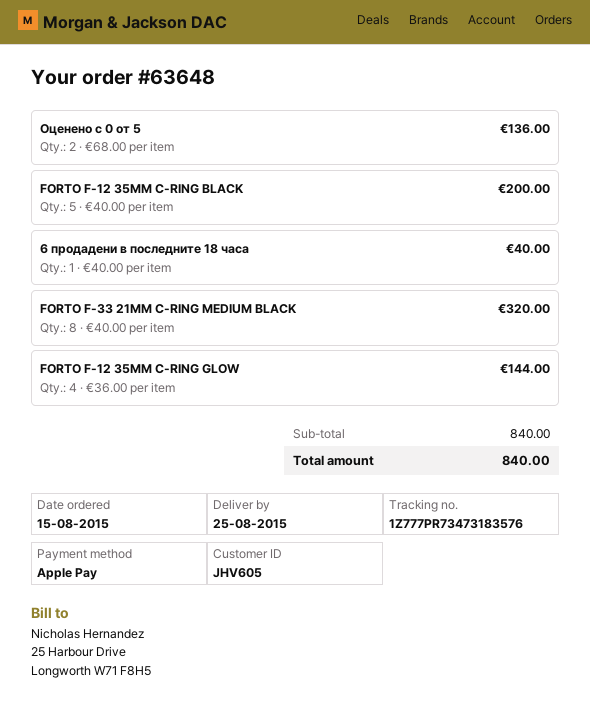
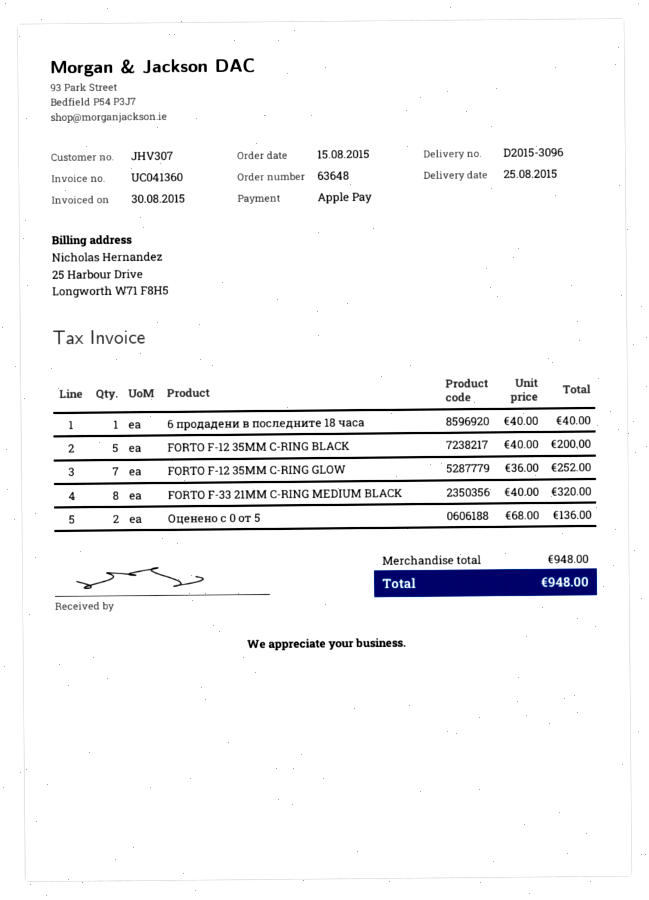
customer number: JHV605 -> JHV307
FORTO F-12 35MM C-RING GLOW: 4 x 36.00 = 144.00 -> 7 x 36.00 = 252.00
subtotal: 840.00 -> 948.00
total: 840.00 -> 948.00

